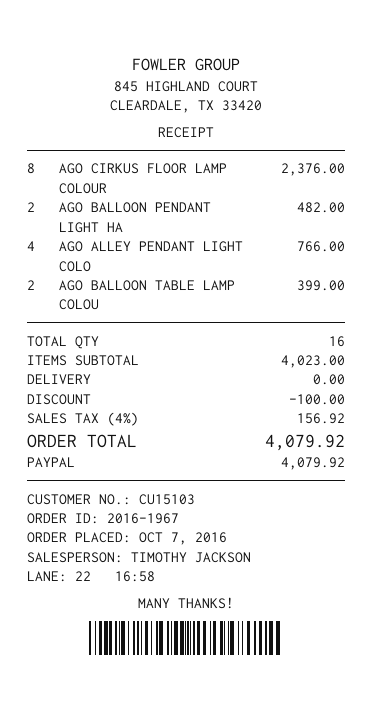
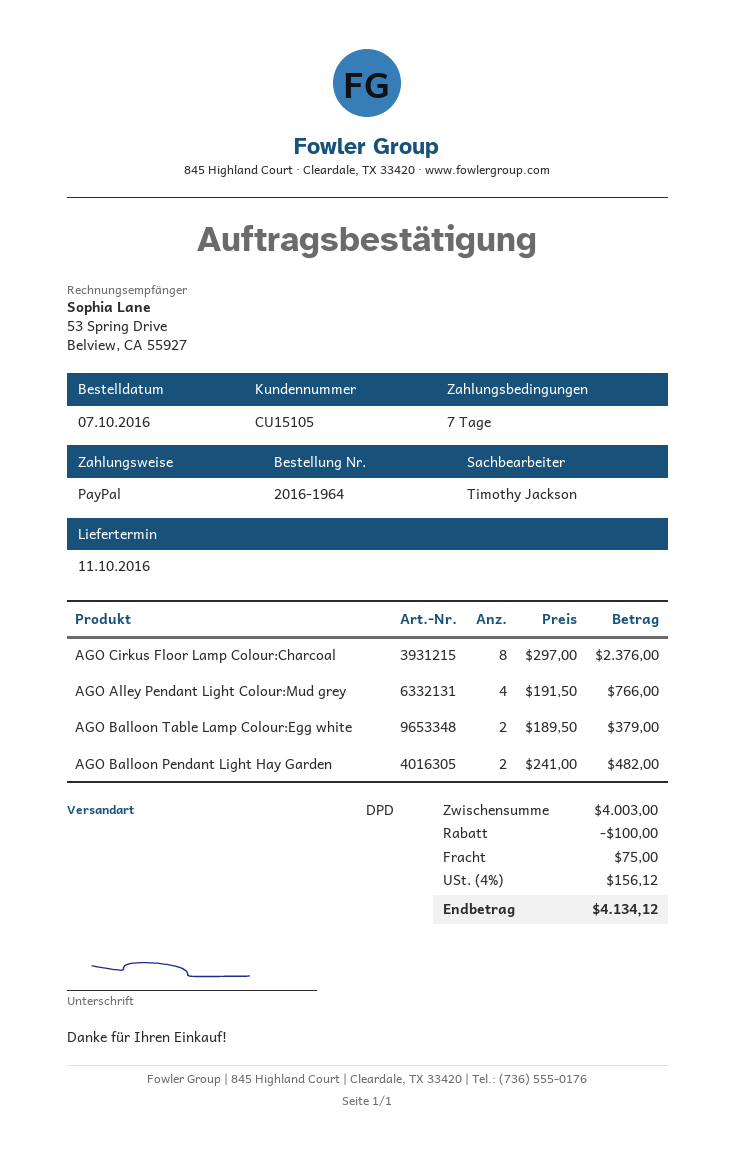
order number: 2016-1967 -> 2016-1964
customer number: CU15103 -> CU15105
AGO BALLOON TABLE LAMP COLOU: 2 for 399.00 -> 2 for 379.00
subtotal: 4023.00 -> 4003.00
shipping: 0.00 -> 75.00
tax: 4% = 156.92 -> 4% = 156.12
total: 4079.92 -> 4134.12

